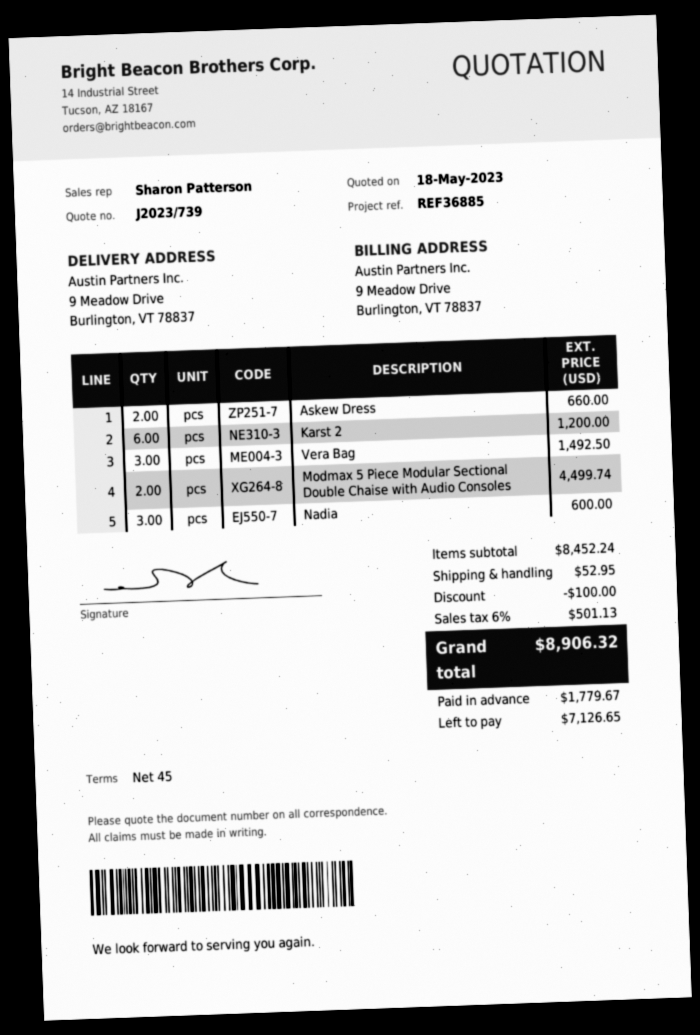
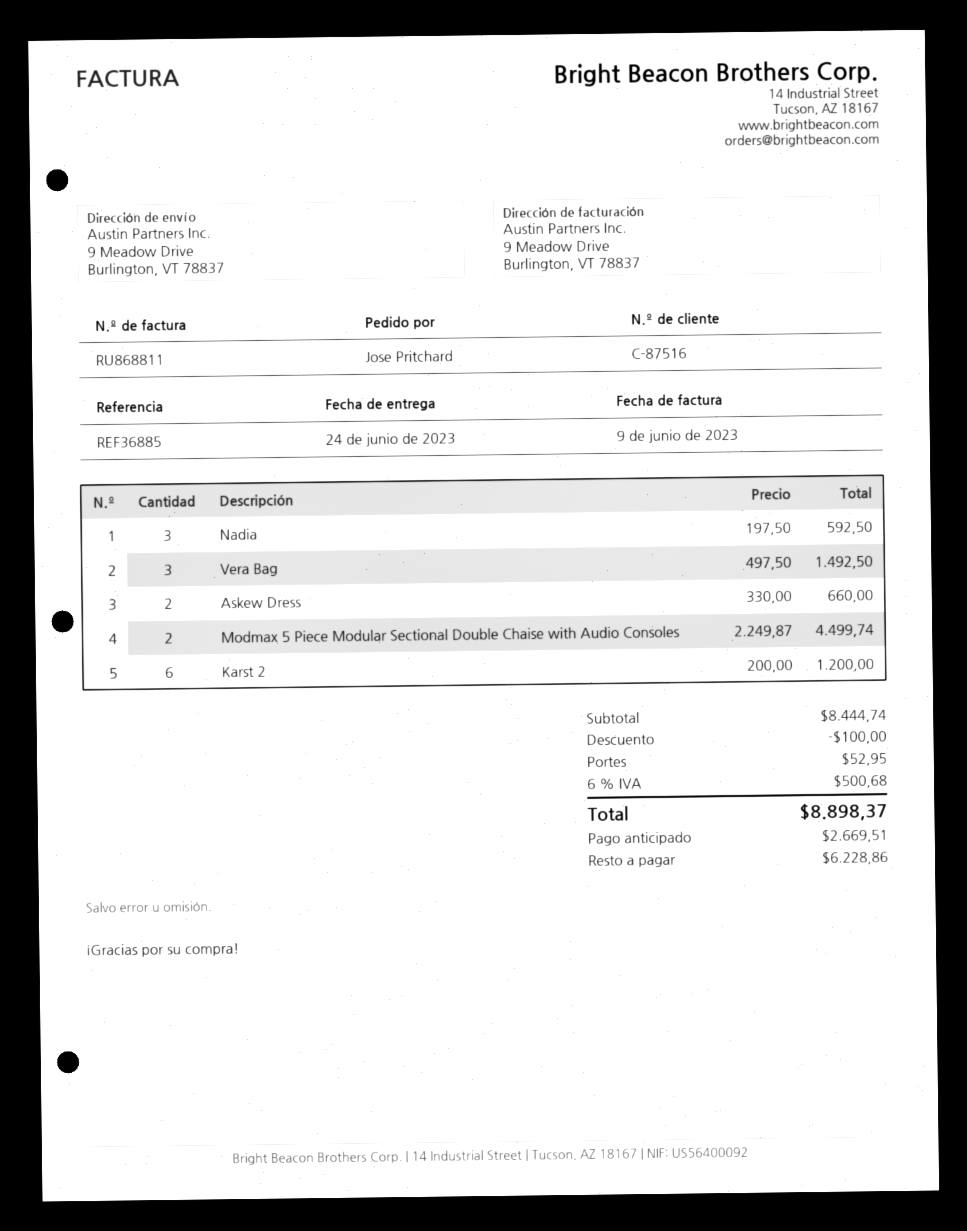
Nadia: 3 for 600.00 -> 3 for 592.50
subtotal: 8452.24 -> 8444.74
tax: 6% = 501.13 -> 6% = 500.68
total: 8906.32 -> 8898.37
deposit: 1779.67 -> 2669.51
balance: 7126.65 -> 6228.86

